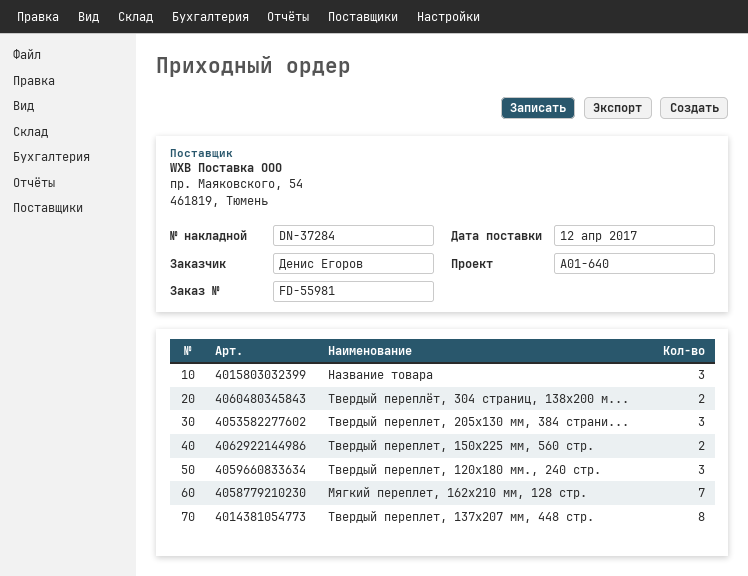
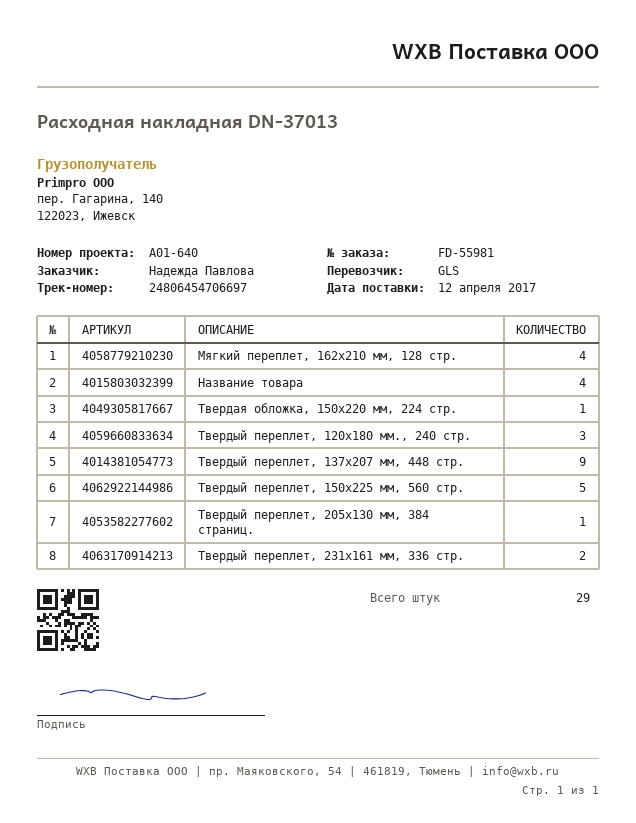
delivery note number: DN-37284 -> DN-37013
ordered by: Денис Егоров -> Надежда Павлова
Название товара: 3 -> 4
Твердый переплёт, 304 страниц, 138х200 м...: 2 -> none
Твердый переплет, 205x130 мм, 384 страни...: 3 -> 1
Твердый переплет, 150x225 мм, 560 стр.: 2 -> 5
Мягкий переплет, 162x210 мм, 128 стр.: 7 -> 4
Твердый переплет, 137х207 мм, 448 стр.: 8 -> 9
Твердая обложка, 150x220 мм, 224 стр.: none -> 1
Твердый переплет, 231x161 мм, 336 стр.: none -> 2

